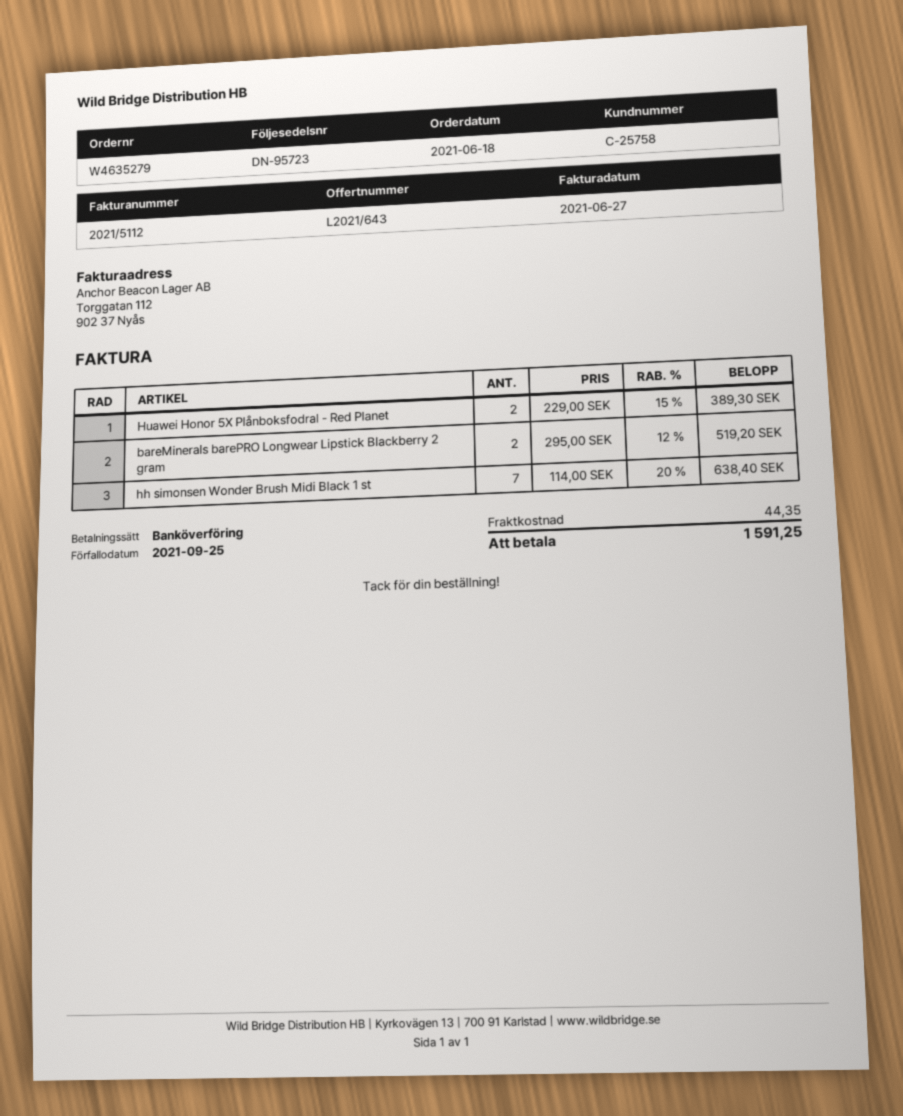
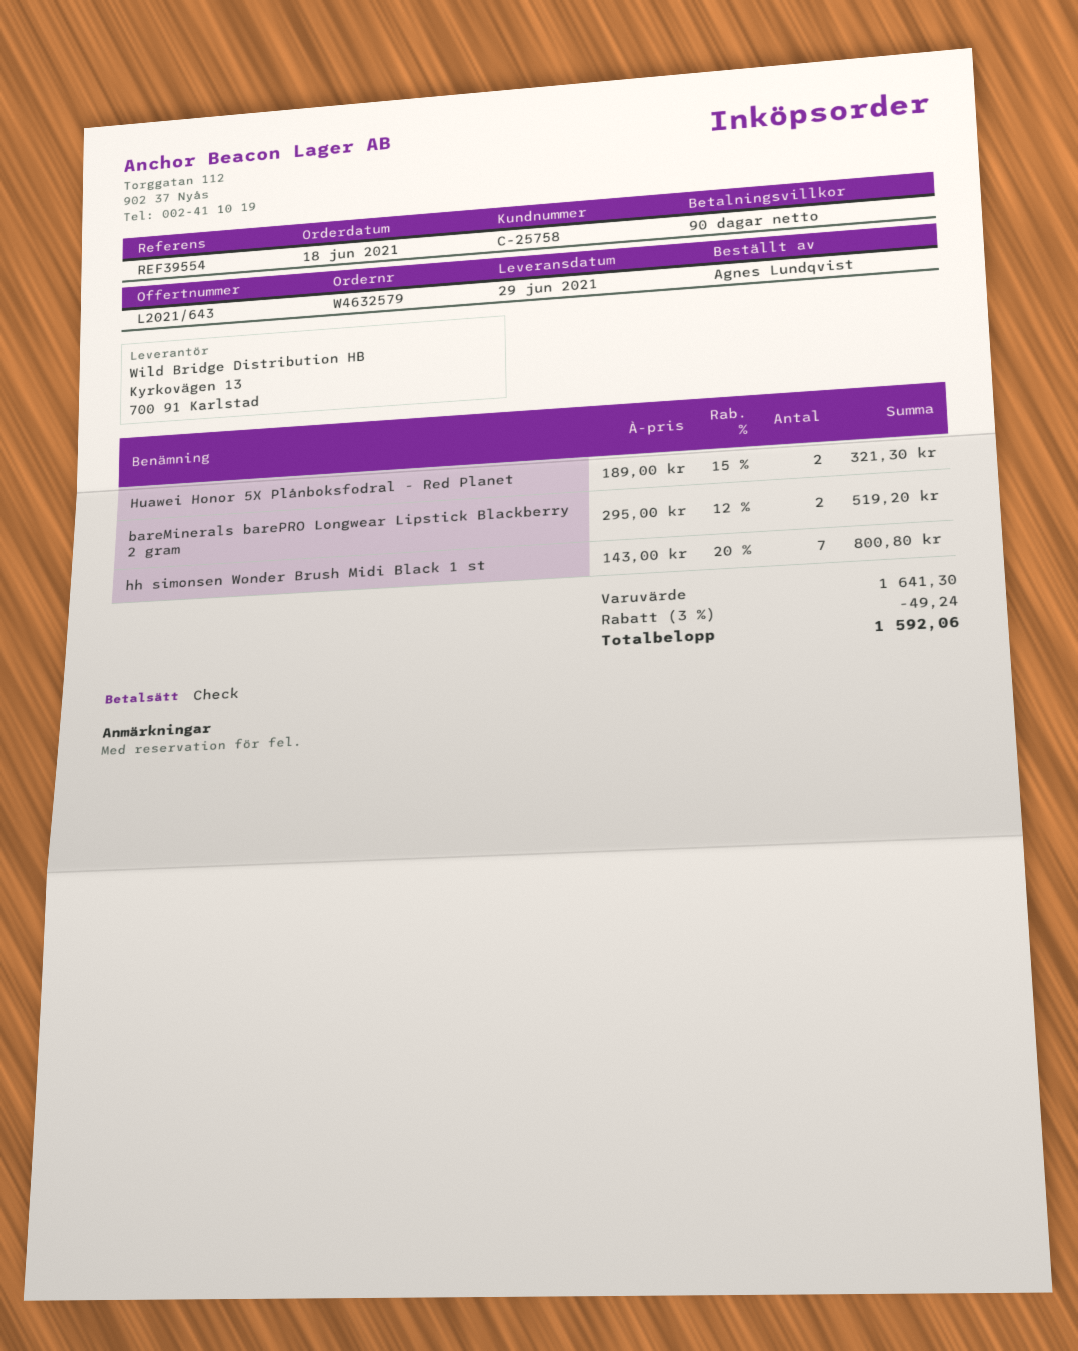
order number: W4635279 -> W4632579
payment method: bank transfer -> cheque
Huawei Honor 5X Plånboksfodral - Red Planet: 2 x 229.00 - 15% = 389.30 -> 2 x 189.00 - 15% = 321.30
hh simonsen Wonder Brush Midi Black 1 st: 7 x 114.00 - 20% = 638.40 -> 7 x 143.00 - 20% = 800.80
discount: none -> 3% = 49.24
shipping: 44.35 -> none
total: 1591.25 -> 1592.06

